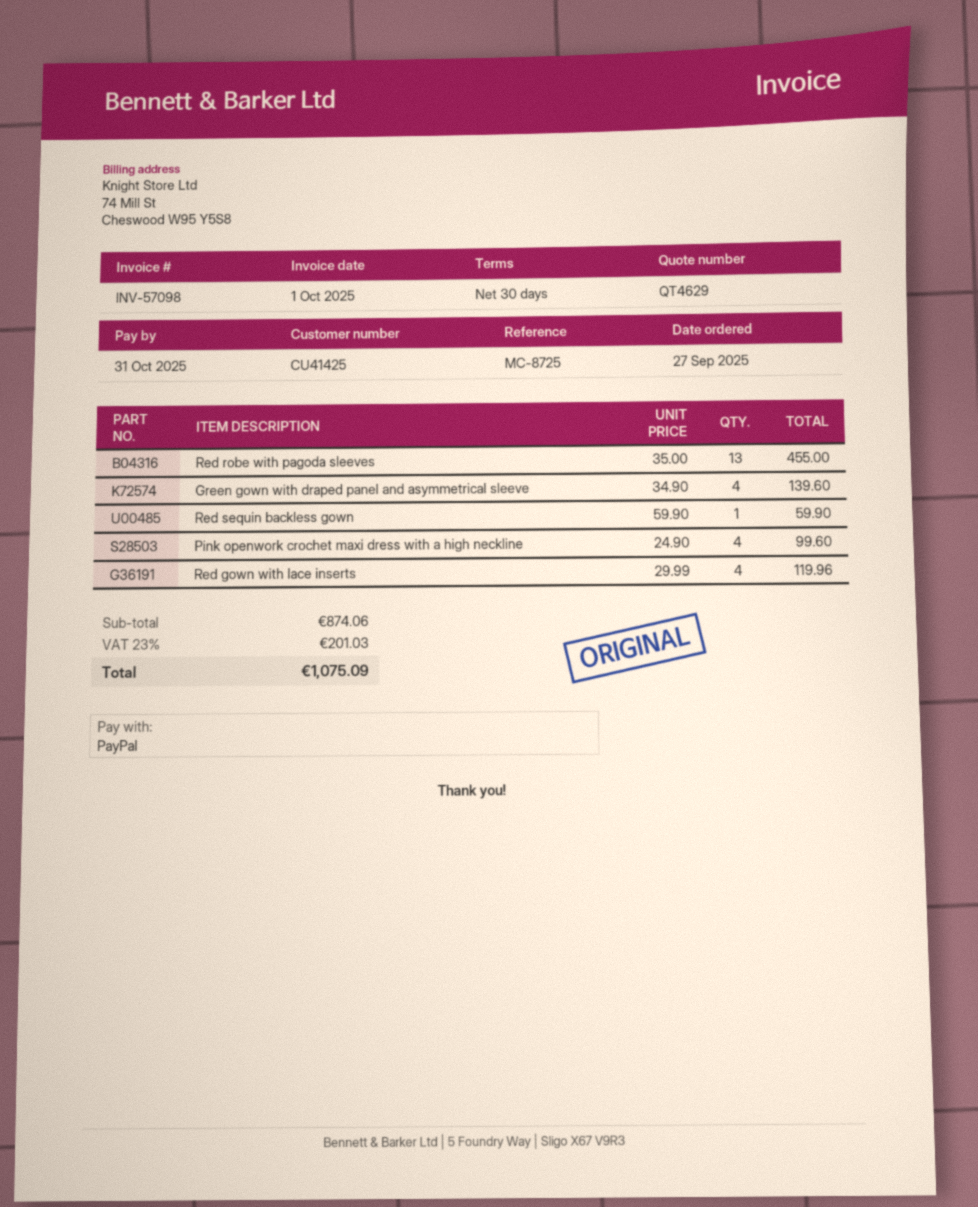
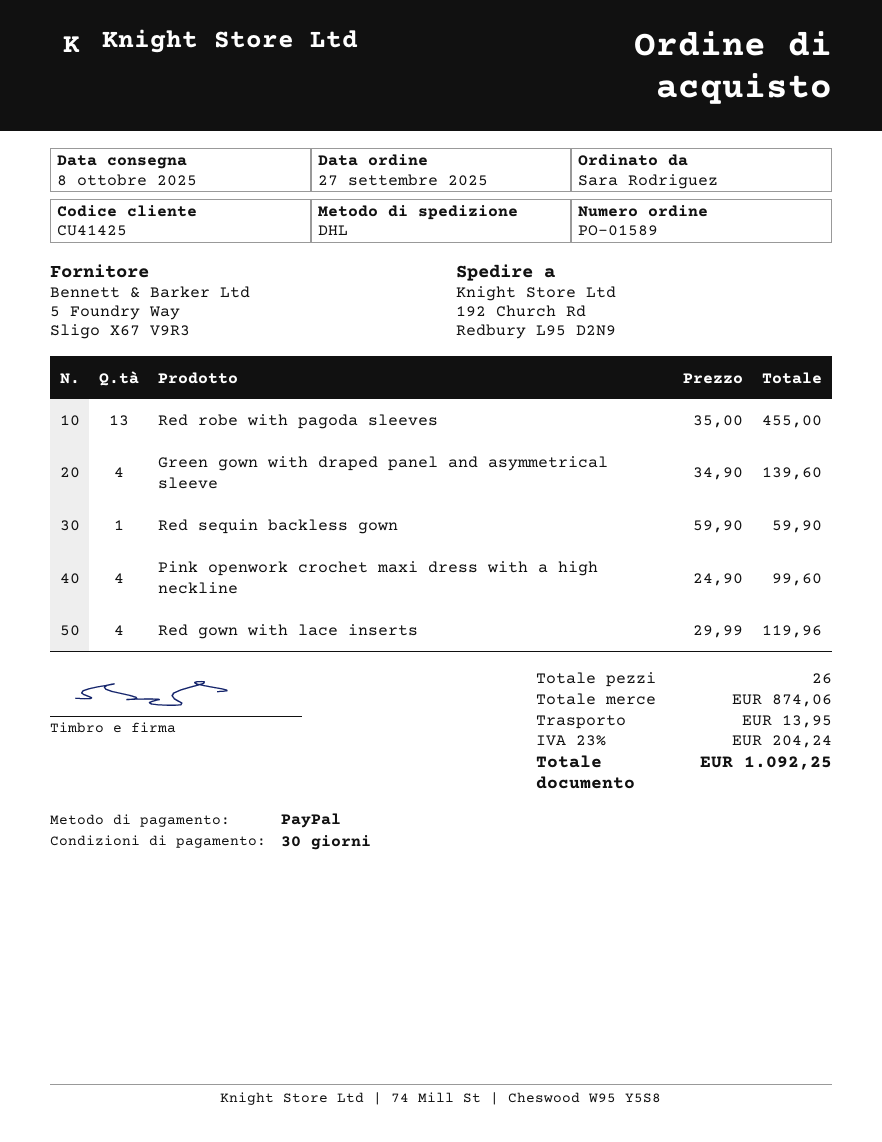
shipping: none -> 13.95
tax: 23% = 201.03 -> 23% = 204.24
total: 1075.09 -> 1092.25

